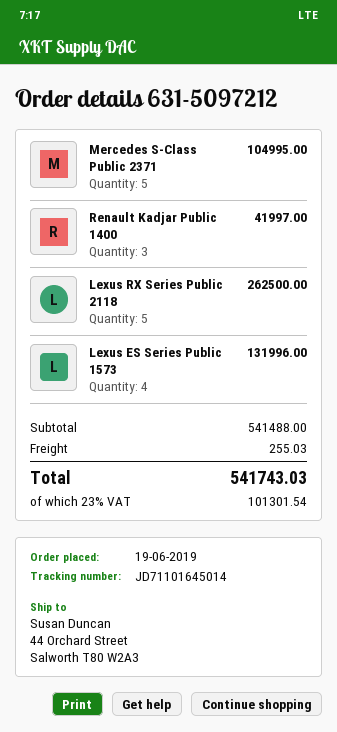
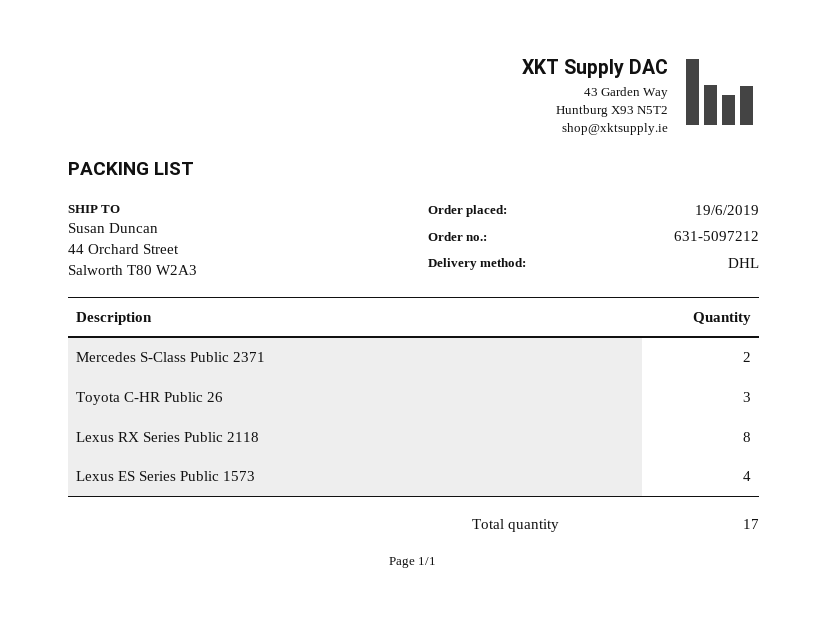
Mercedes S-Class Public 2371: 5 -> 2
Renault Kadjar Public 1400: 3 -> none
Lexus RX Series Public 2118: 5 -> 8
Toyota C-HR Public 26: none -> 3

